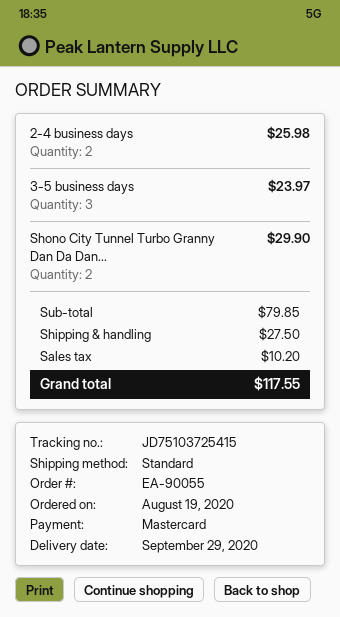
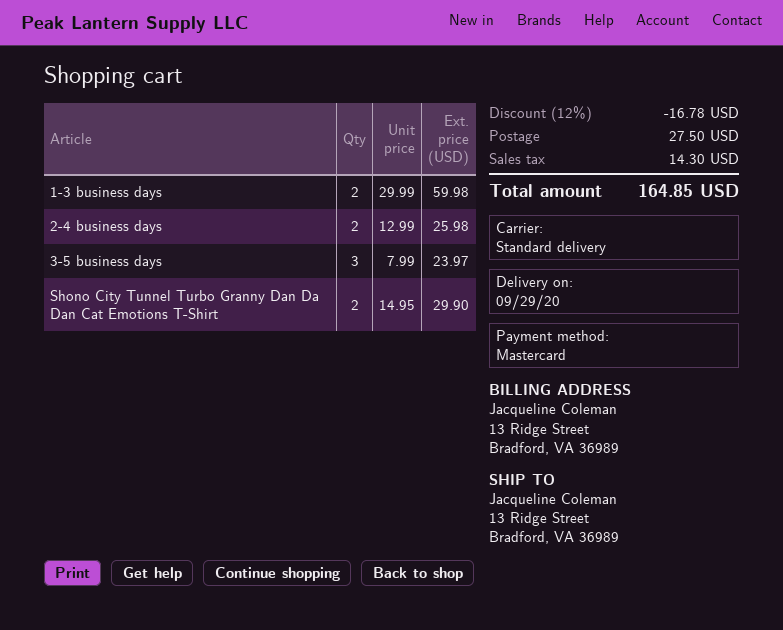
1-3 business days: none -> 2 for 59.98
discount: none -> 12% = 16.78
tax: 10.20 -> 14.30
total: 117.55 -> 164.85

